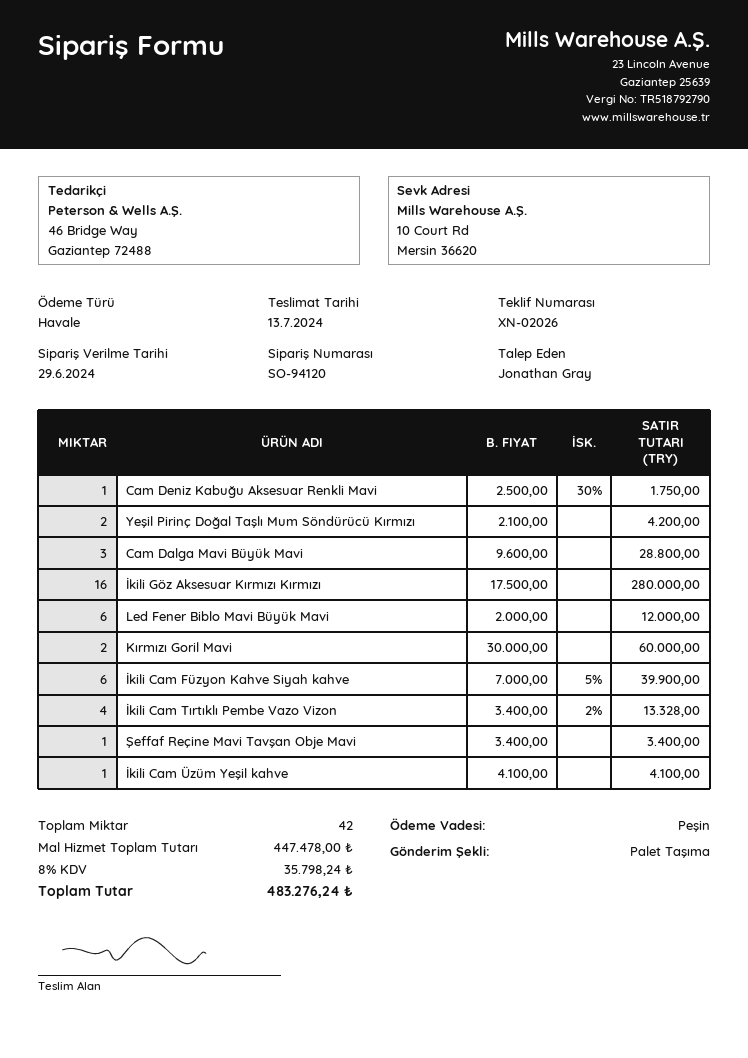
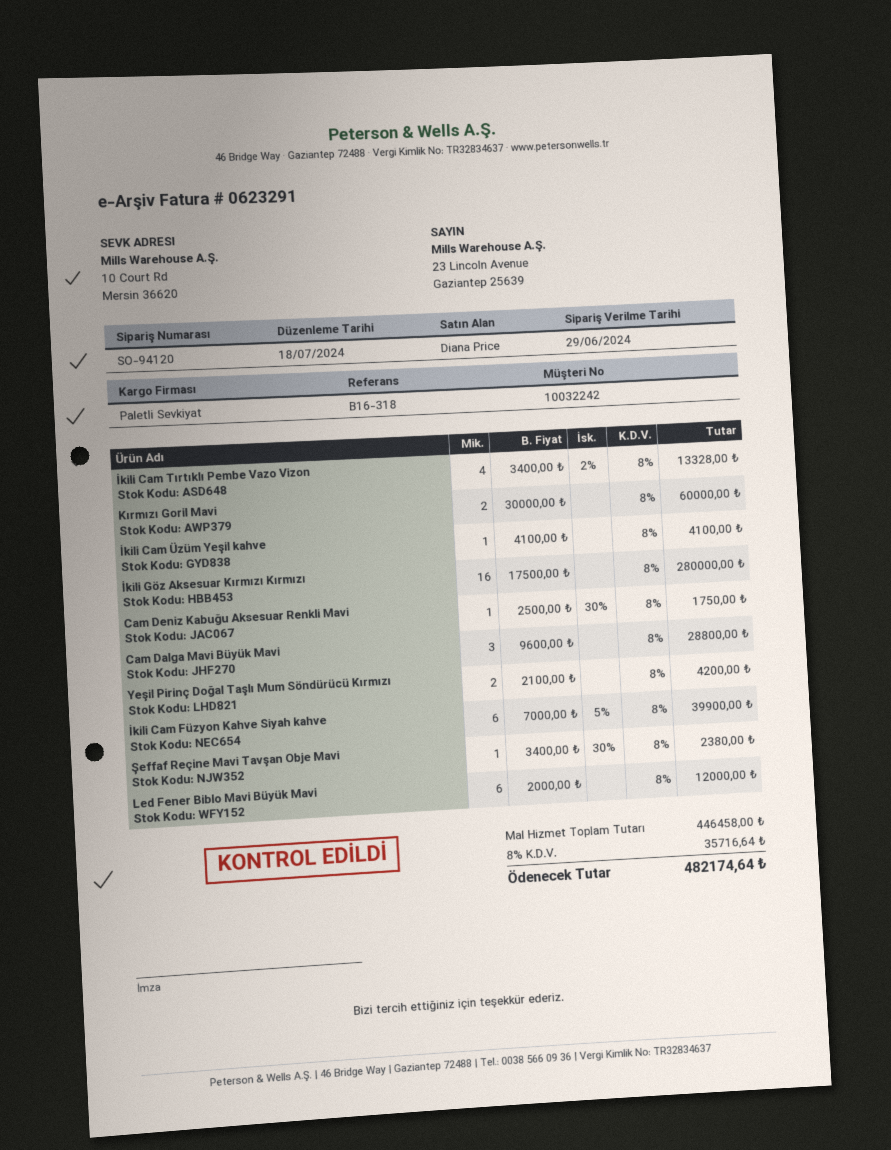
ordered by: Jonathan Gray -> Diana Price
Şeffaf Reçine Mavi Tavşan Obje Mavi: 1 x 3400.00 = 3400.00 -> 1 x 3400.00 - 30% = 2380.00
subtotal: 447478.00 -> 446458.00
tax: 8% = 35798.24 -> 8% = 35716.64
total: 483276.24 -> 482174.64

